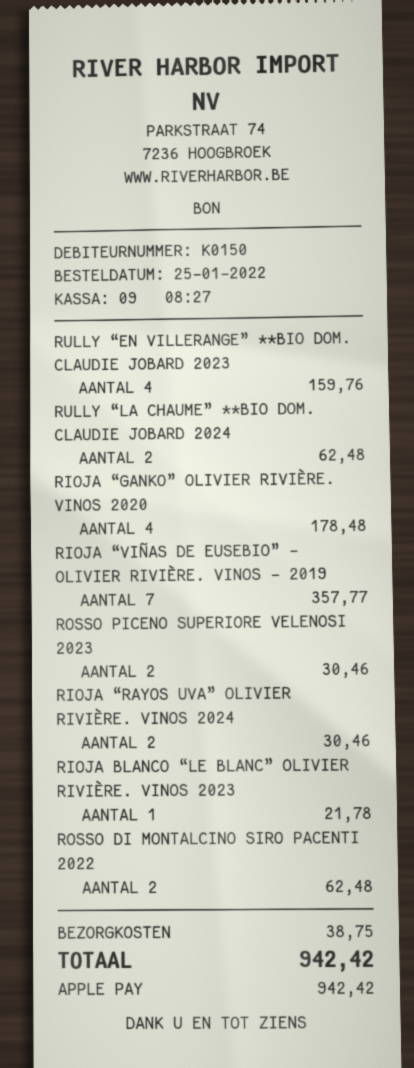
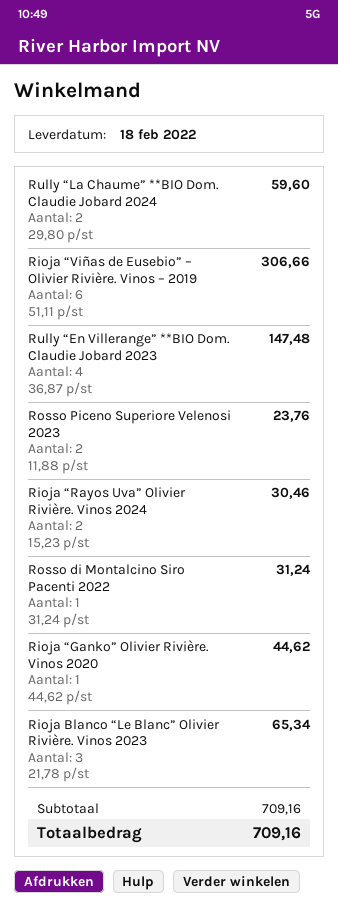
RULLY “EN VILLERANGE” **BIO DOM. CLAUDIE JOBARD 2023: 4 for 159.76 -> 4 for 147.48
RULLY “LA CHAUME” **BIO DOM. CLAUDIE JOBARD 2024: 2 for 62.48 -> 2 for 59.60
RIOJA “GANKO” OLIVIER RIVIÈRE. VINOS 2020: 4 for 178.48 -> 1 for 44.62
RIOJA “VIÑAS DE EUSEBIO” – OLIVIER RIVIÈRE. VINOS – 2019: 7 for 357.77 -> 6 for 306.66
ROSSO PICENO SUPERIORE VELENOSI 2023: 2 for 30.46 -> 2 for 23.76
RIOJA BLANCO “LE BLANC” OLIVIER RIVIÈRE. VINOS 2023: 1 for 21.78 -> 3 for 65.34
ROSSO DI MONTALCINO SIRO PACENTI 2022: 2 for 62.48 -> 1 for 31.24
shipping: 38.75 -> none
total: 942.42 -> 709.16

